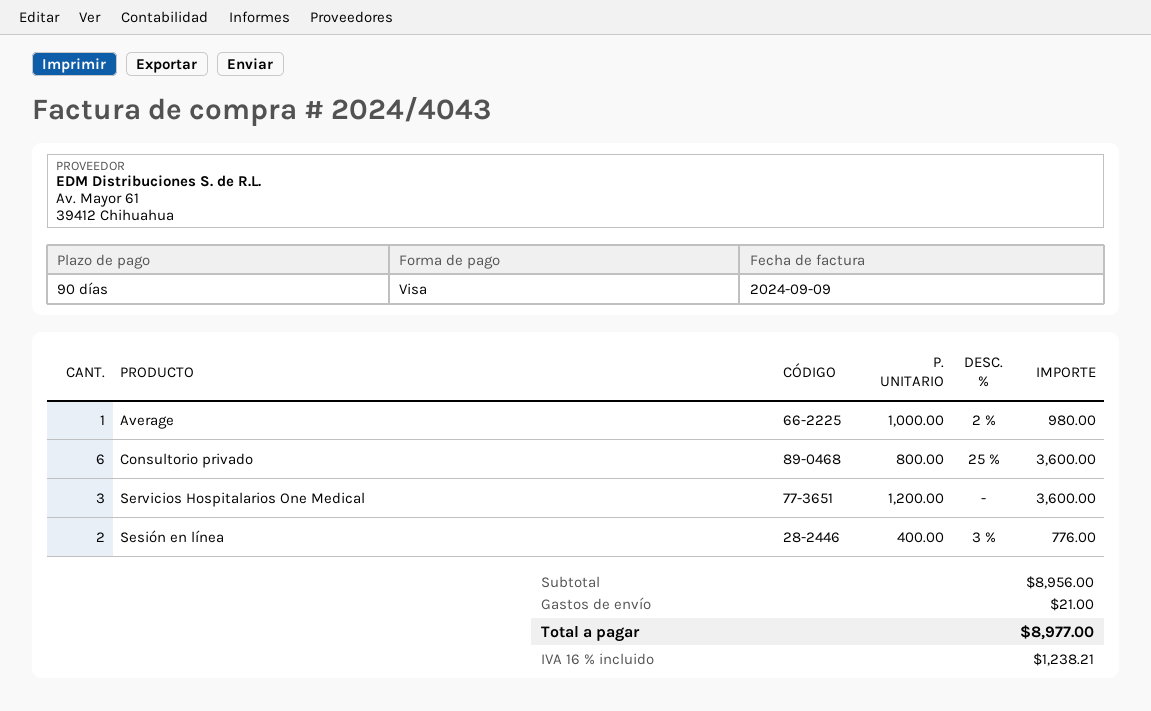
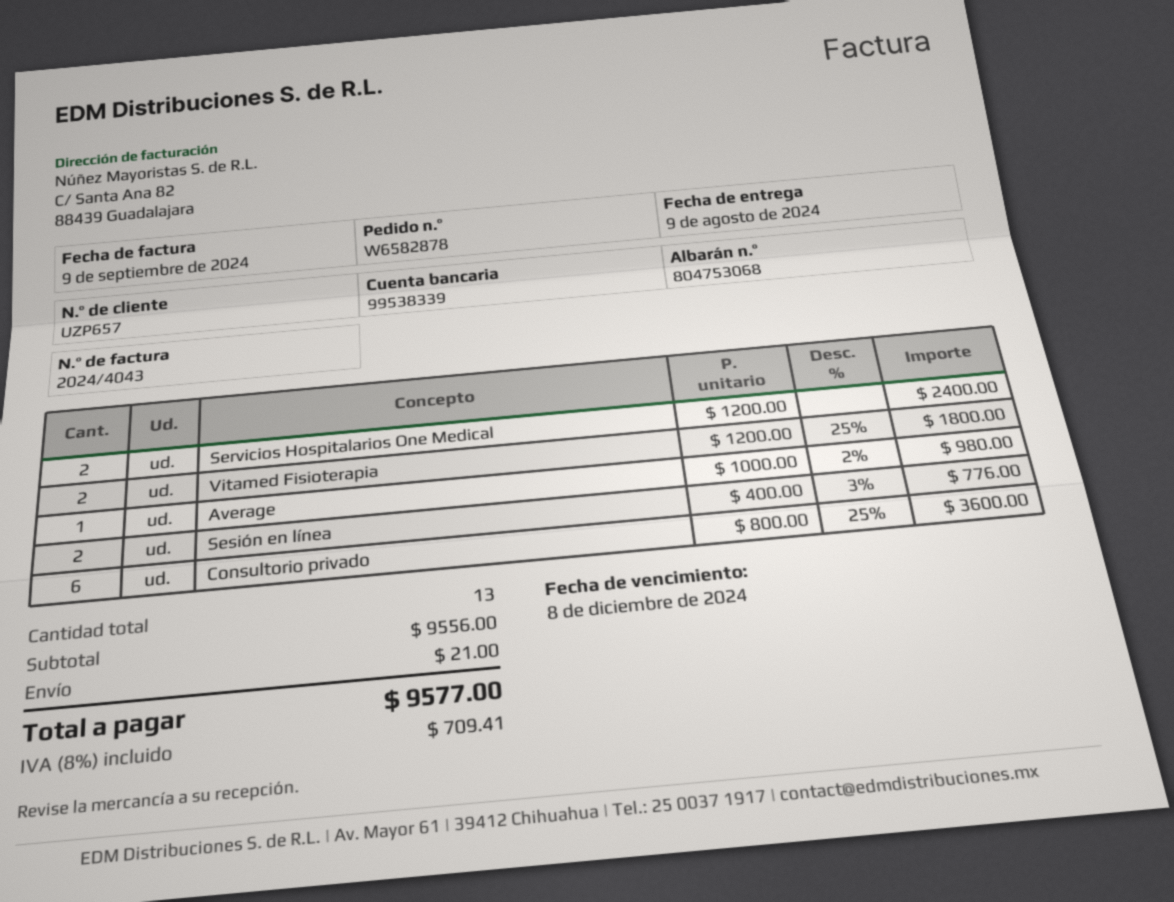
Servicios Hospitalarios One Medical: 3 x 1200.00 = 3600.00 -> 2 x 1200.00 = 2400.00
Vitamed Fisioterapia: none -> 2 x 1200.00 - 25% = 1800.00
subtotal: 8956.00 -> 9556.00
tax: 16% = 1238.21 -> 8% = 709.41
total: 8977.00 -> 9577.00

